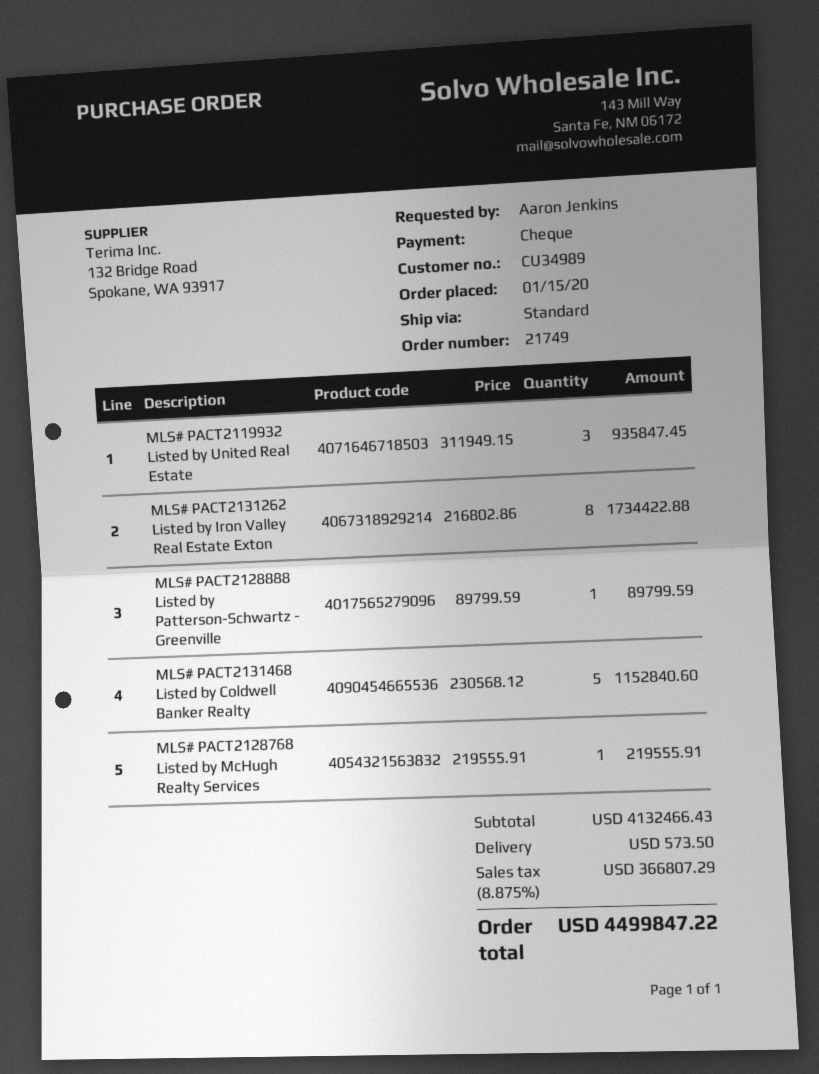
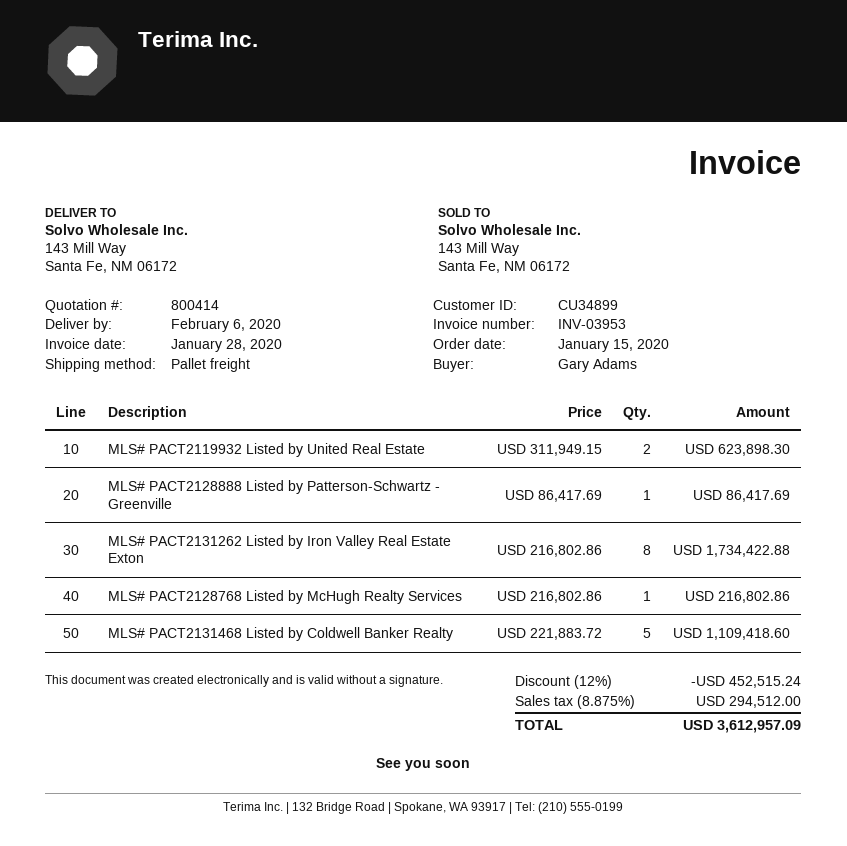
customer number: CU34989 -> CU34899
ordered by: Aaron Jenkins -> Gary Adams
shipping method: standard -> pallet freight
MLS# PACT2119932 Listed by United Real Estate: 3 x 311949.15 = 935847.45 -> 2 x 311949.15 = 623898.30
MLS# PACT2128888 Listed by Patterson-Schwartz - Greenville: 1 x 89799.59 = 89799.59 -> 1 x 86417.69 = 86417.69
MLS# PACT2131468 Listed by Coldwell Banker Realty: 5 x 230568.12 = 1152840.60 -> 5 x 221883.72 = 1109418.60
MLS# PACT2128768 Listed by McHugh Realty Services: 1 x 219555.91 = 219555.91 -> 1 x 216802.86 = 216802.86
discount: none -> 12% = 452515.24
shipping: 573.50 -> none
tax: 8.875% = 366807.29 -> 8.875% = 294512.00
total: 4499847.22 -> 3612957.09

